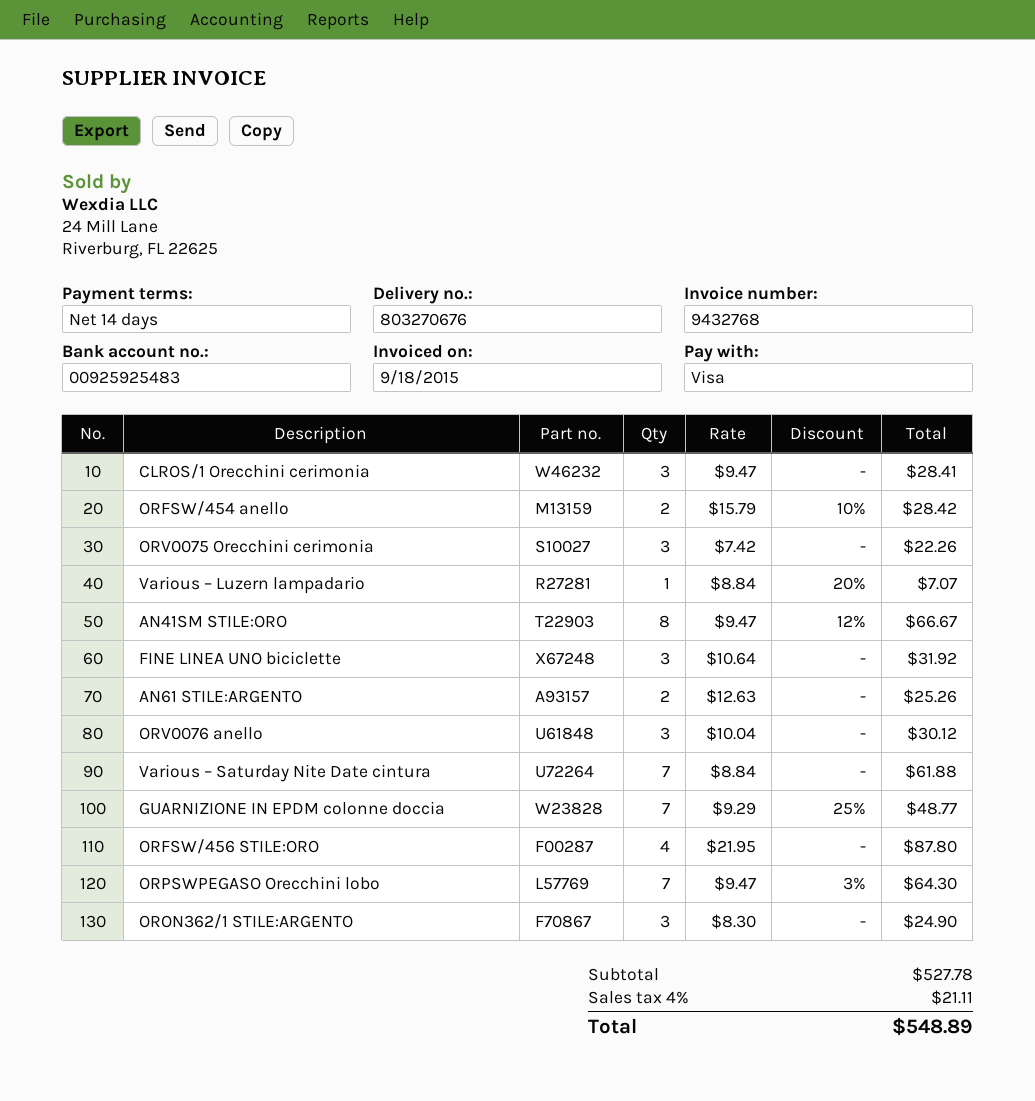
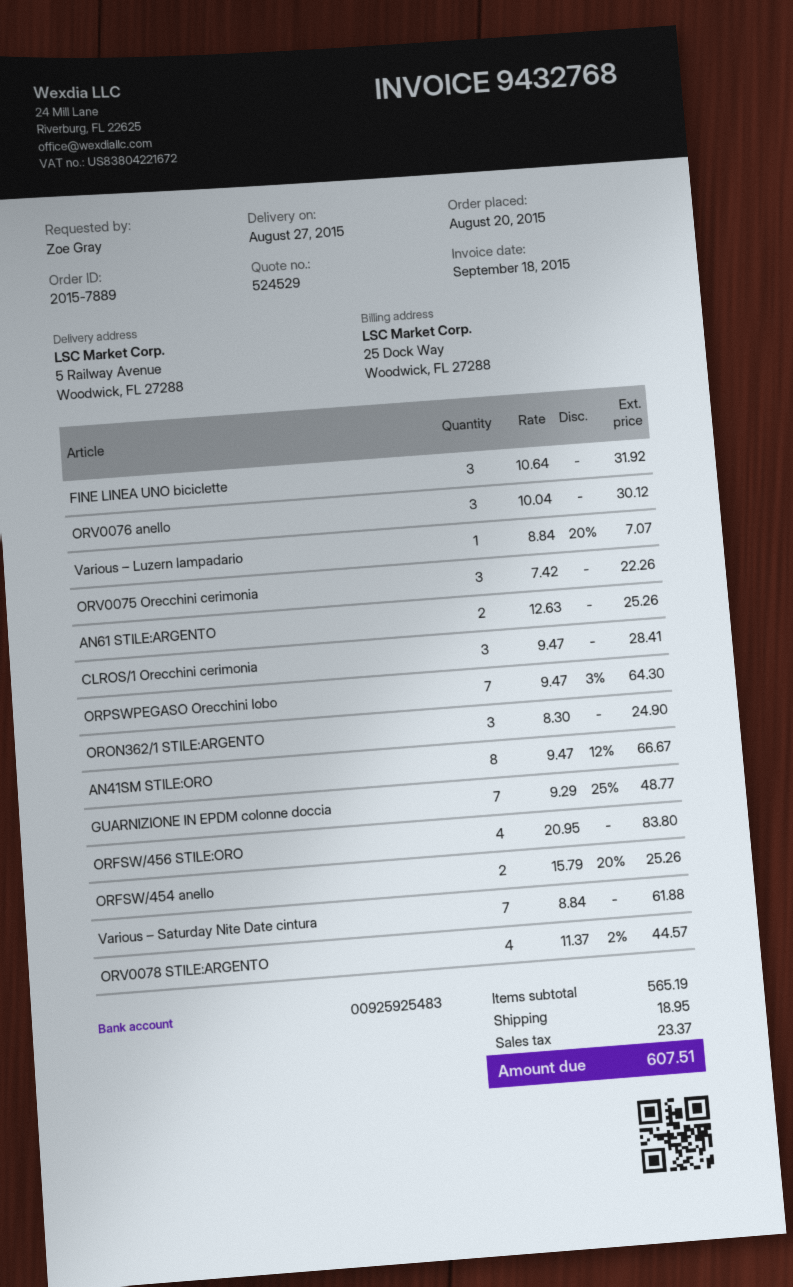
ORFSW/454 anello: 2 x 15.79 - 10% = 28.42 -> 2 x 15.79 - 20% = 25.26
ORFSW/456 STILE:ORO: 4 x 21.95 = 87.80 -> 4 x 20.95 = 83.80
ORV0078 STILE:ARGENTO: none -> 4 x 11.37 - 2% = 44.57
subtotal: 527.78 -> 565.19
shipping: none -> 18.95
tax: 21.11 -> 23.37
total: 548.89 -> 607.51

